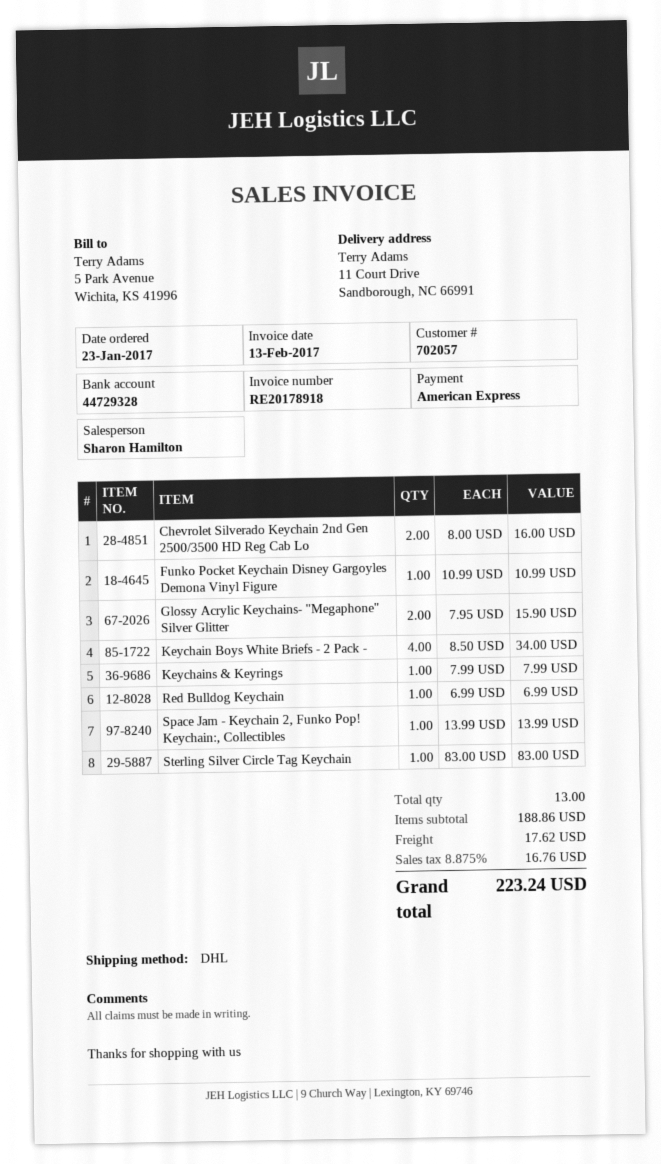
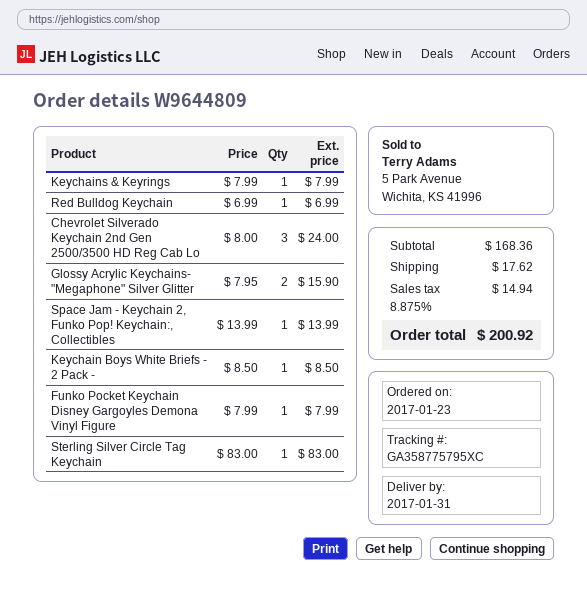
Chevrolet Silverado Keychain 2nd Gen 2500/3500 HD Reg Cab Lo: 2 x 8.00 = 16.00 -> 3 x 8.00 = 24.00
Funko Pocket Keychain Disney Gargoyles Demona Vinyl Figure: 1 x 10.99 = 10.99 -> 1 x 7.99 = 7.99
Keychain Boys White Briefs - 2 Pack -: 4 x 8.50 = 34.00 -> 1 x 8.50 = 8.50
subtotal: 188.86 -> 168.36
tax: 8.875% = 16.76 -> 8.875% = 14.94
total: 223.24 -> 200.92

